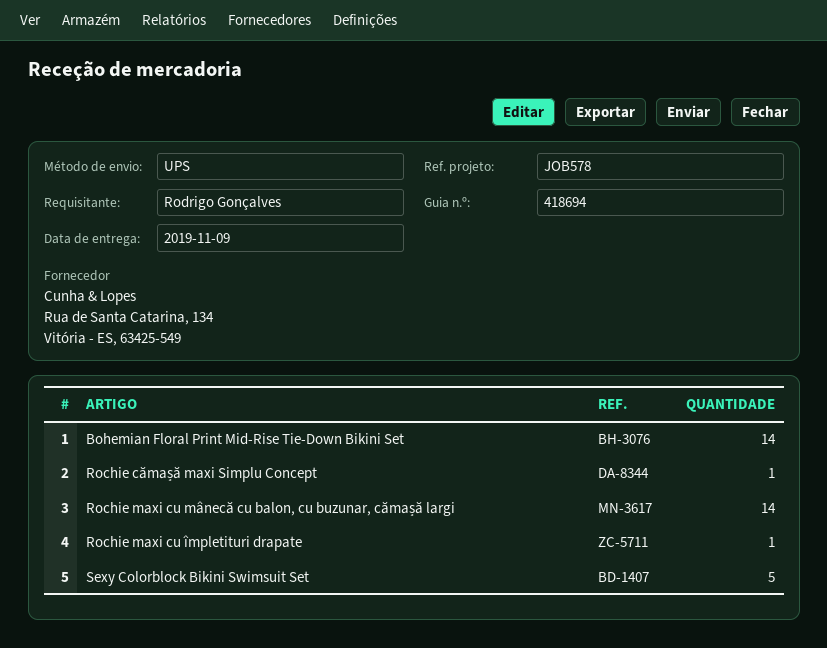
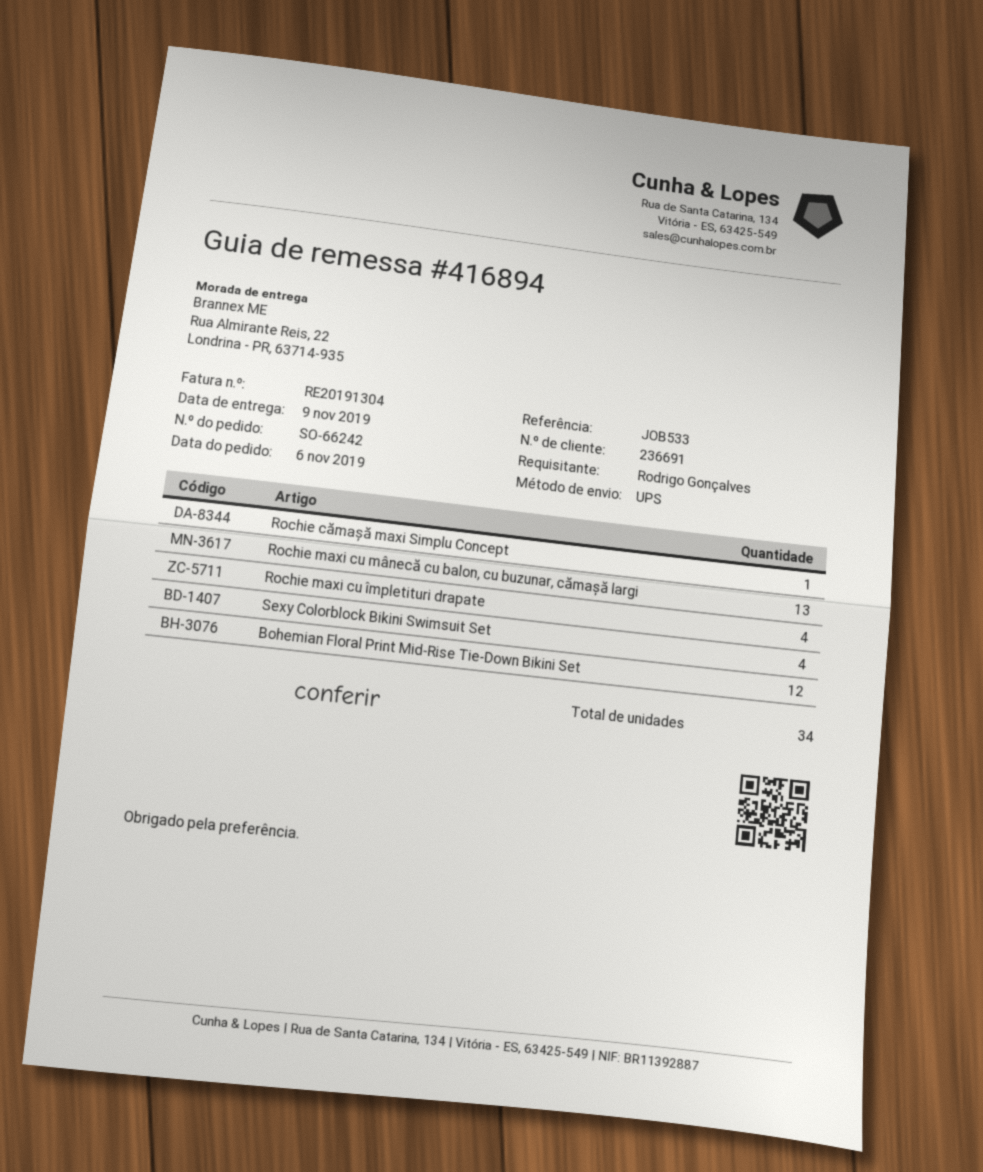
delivery note number: 418694 -> 416894
reference: JOB578 -> JOB533
Bohemian Floral Print Mid-Rise Tie-Down Bikini Set: 14 -> 12
Rochie maxi cu mânecă cu balon, cu buzunar, cămașă largi: 14 -> 13
Rochie maxi cu împletituri drapate: 1 -> 4
Sexy Colorblock Bikini Swimsuit Set: 5 -> 4

